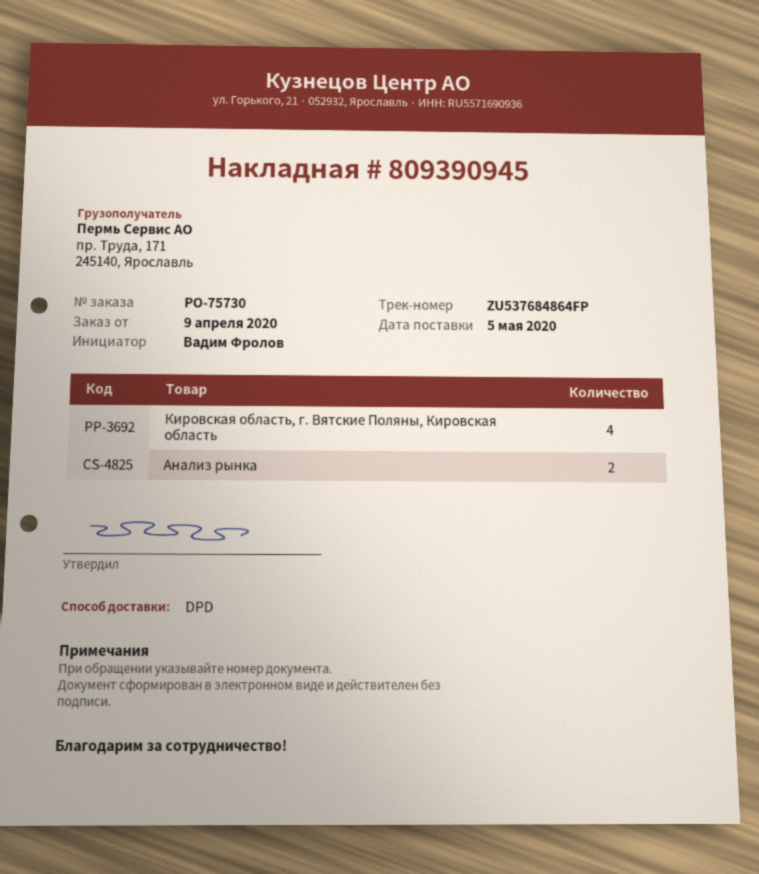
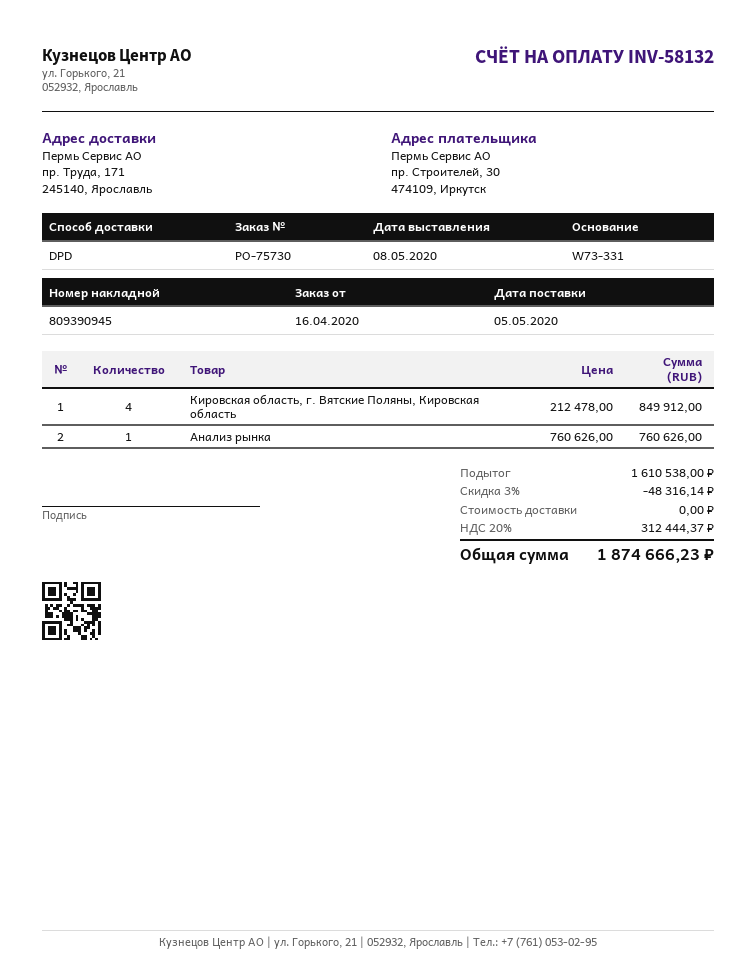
order date: 2020-04-09 -> 2020-04-16
Анализ рынка: 2 -> 1

